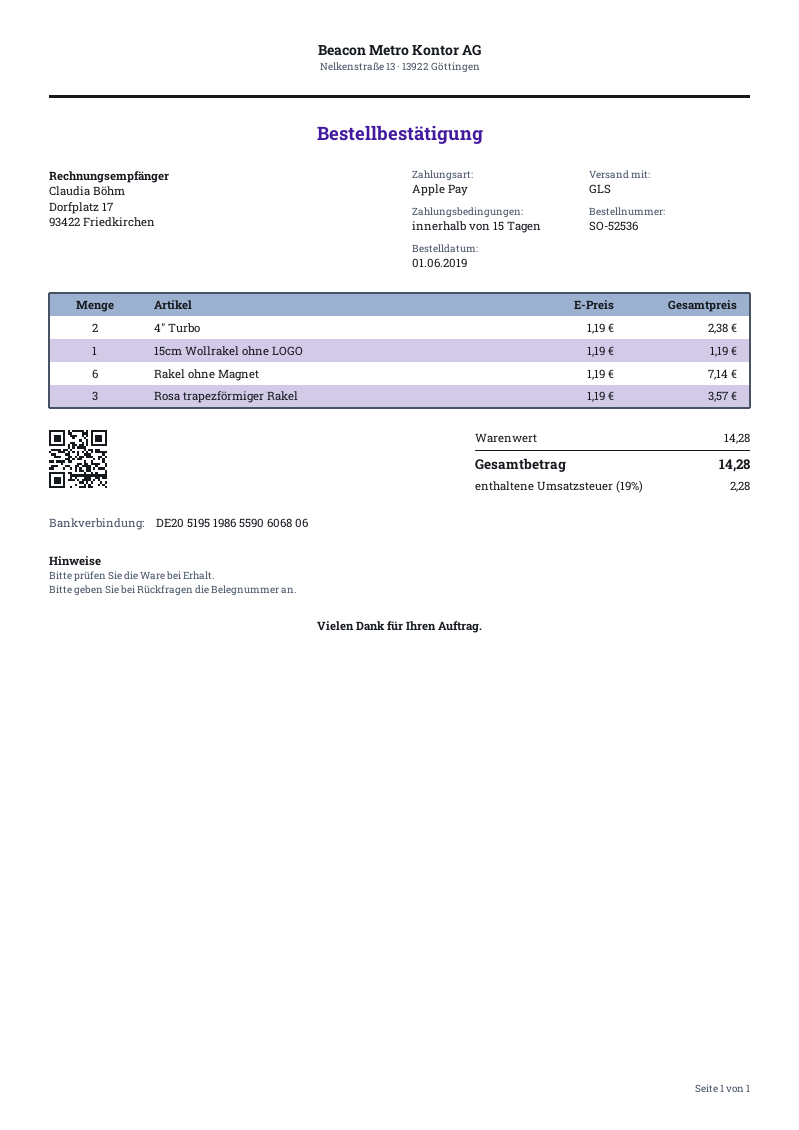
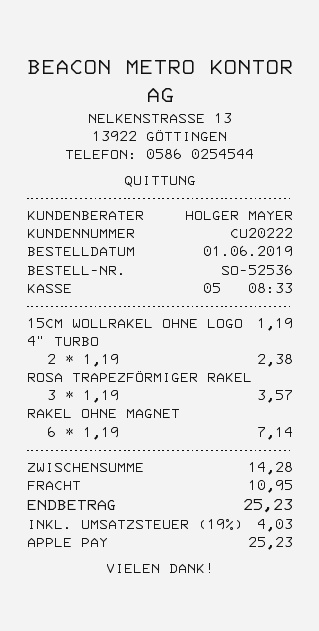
shipping: none -> 10.95
tax: 19% = 2.28 -> 19% = 4.03
total: 14.28 -> 25.23

